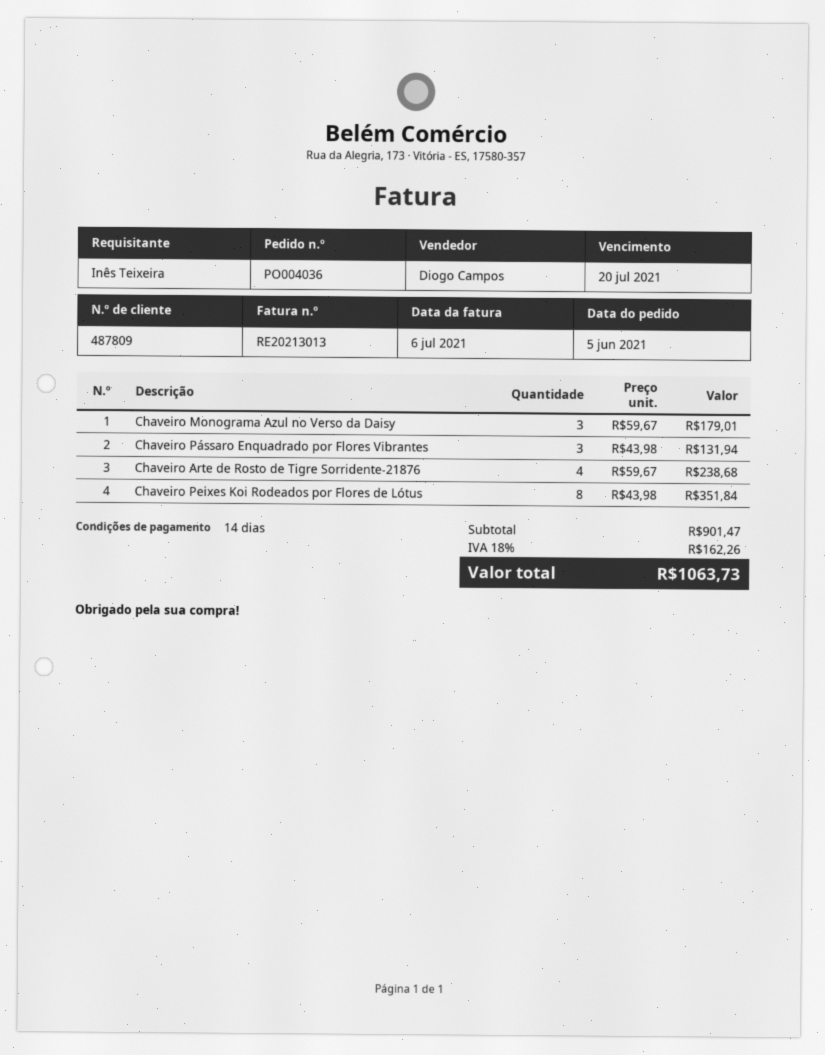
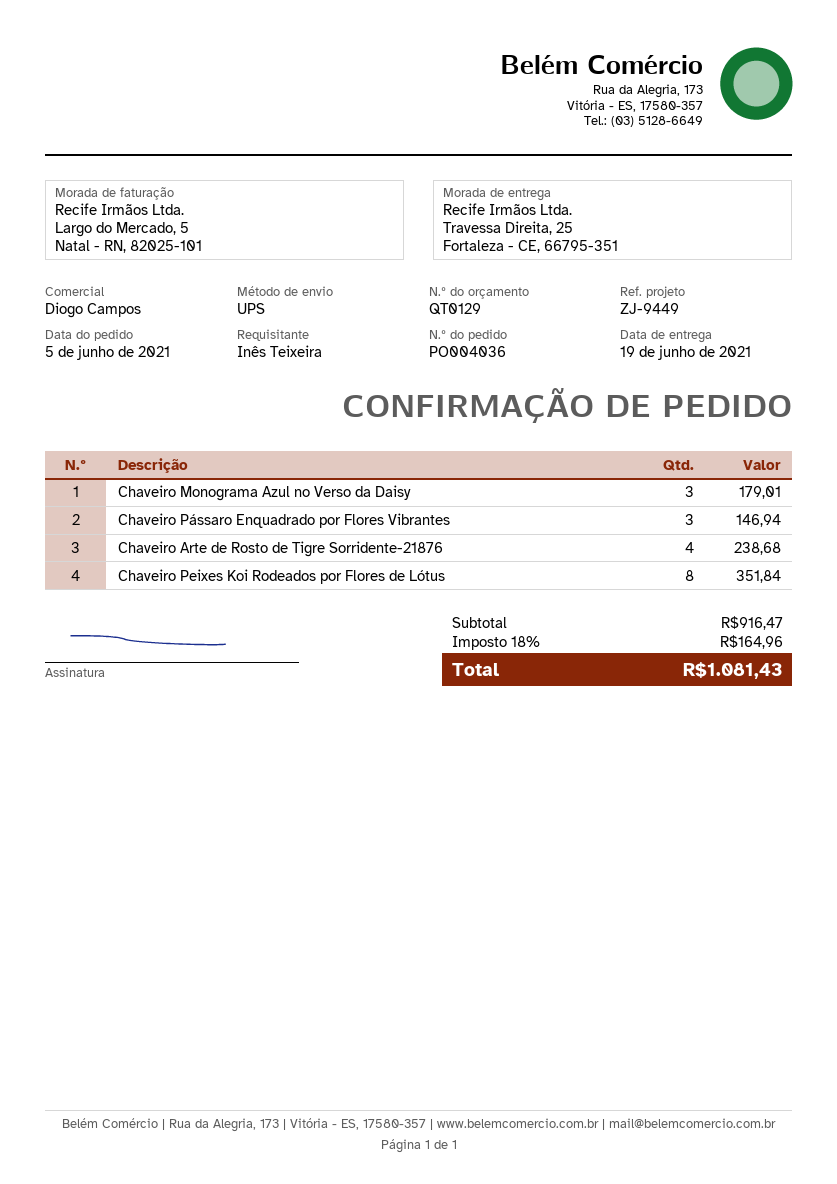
Chaveiro Pássaro Enquadrado por Flores Vibrantes: 3 for 131.94 -> 3 for 146.94
subtotal: 901.47 -> 916.47
tax: 18% = 162.26 -> 18% = 164.96
total: 1063.73 -> 1081.43

